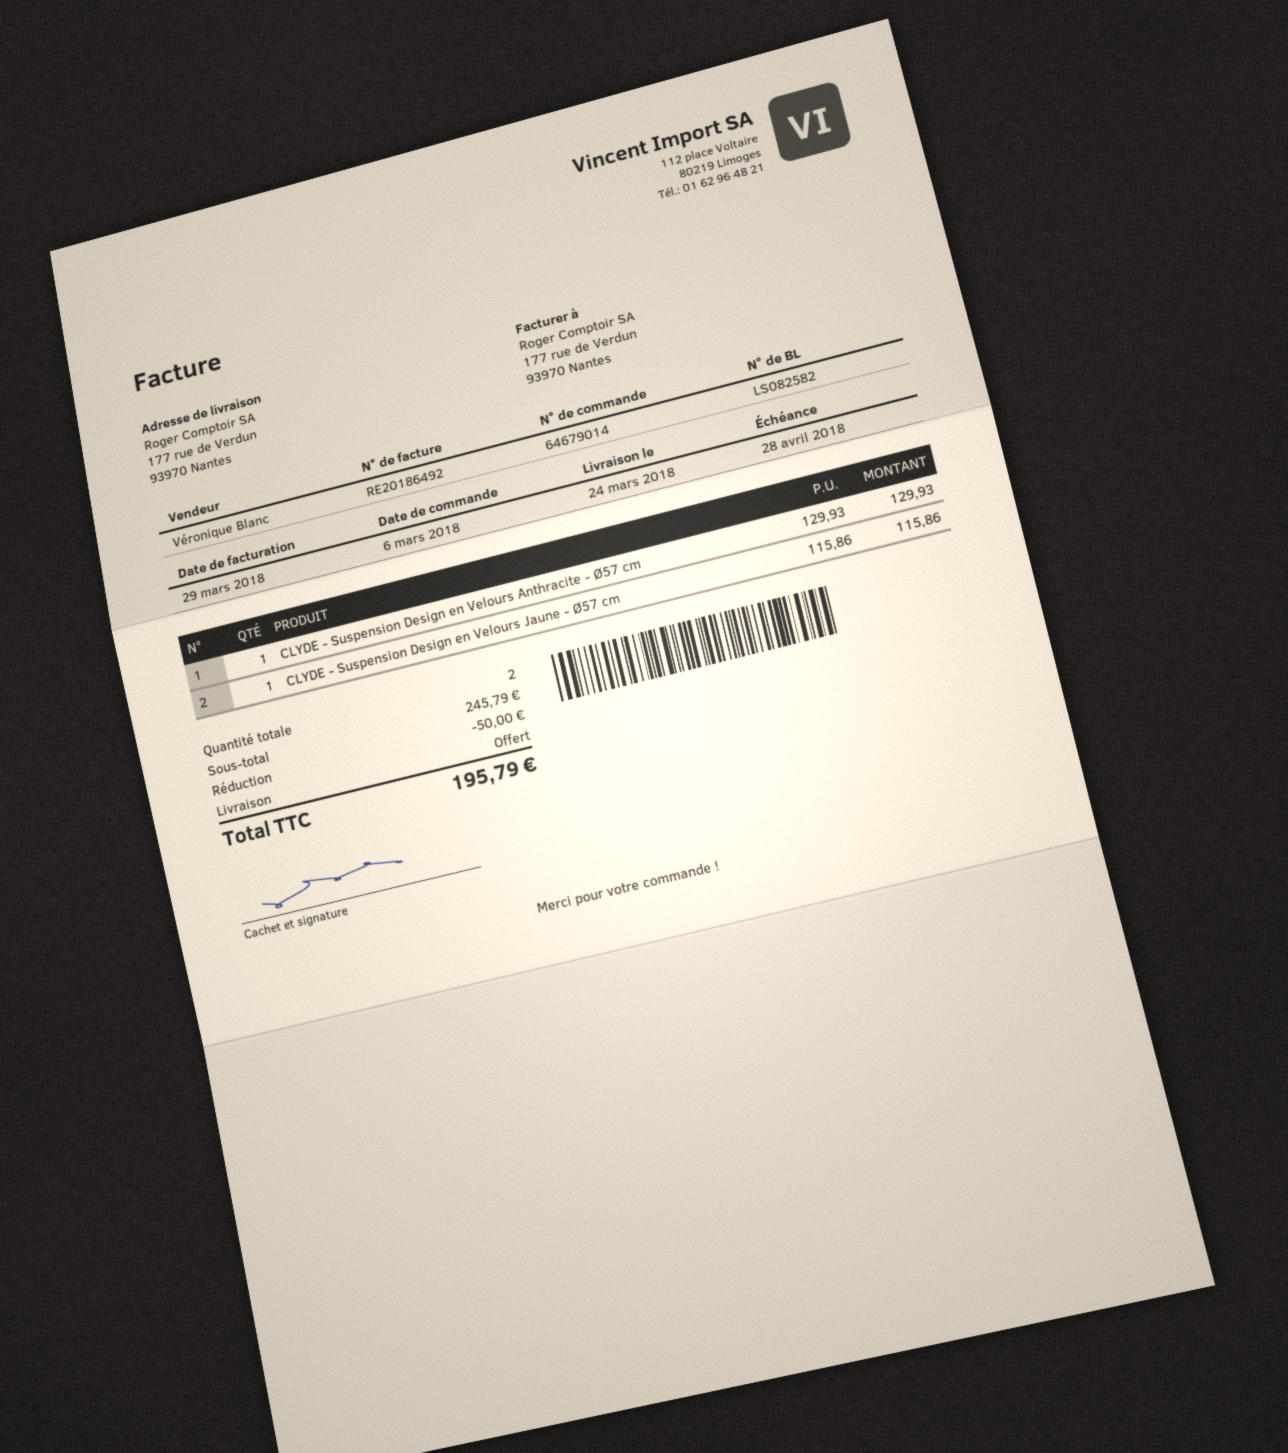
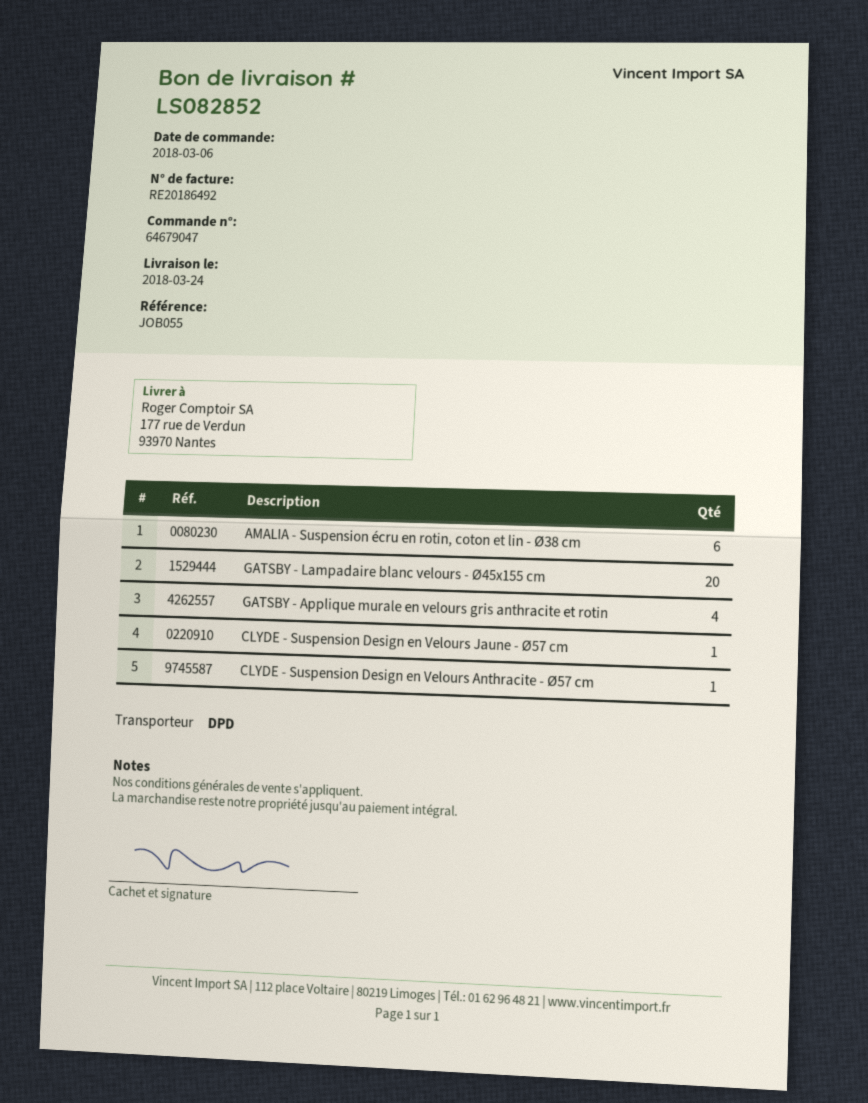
order number: 64679014 -> 64679047
delivery note number: LS082582 -> LS082852
AMALIA - Suspension écru en rotin, coton et lin - Ø38 cm: none -> 6
GATSBY - Lampadaire blanc velours - Ø45x155 cm: none -> 20
GATSBY - Applique murale en velours gris anthracite et rotin: none -> 4

